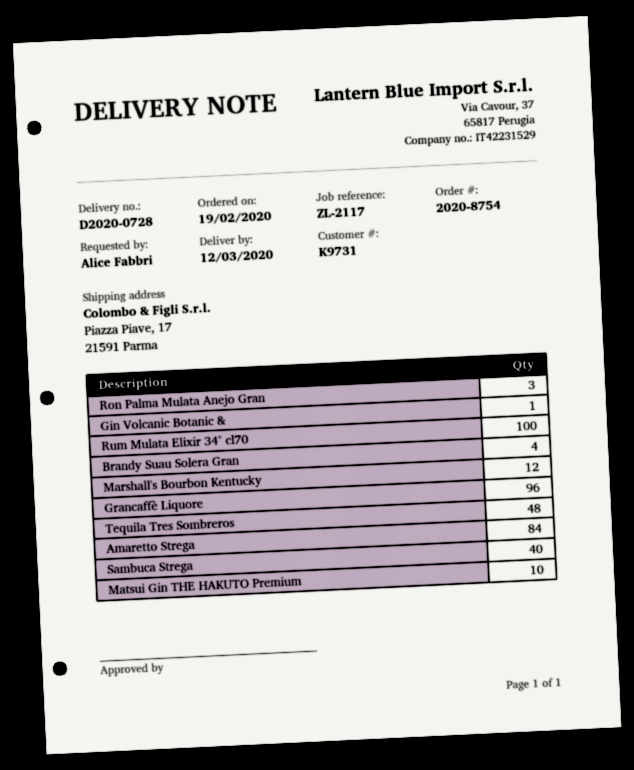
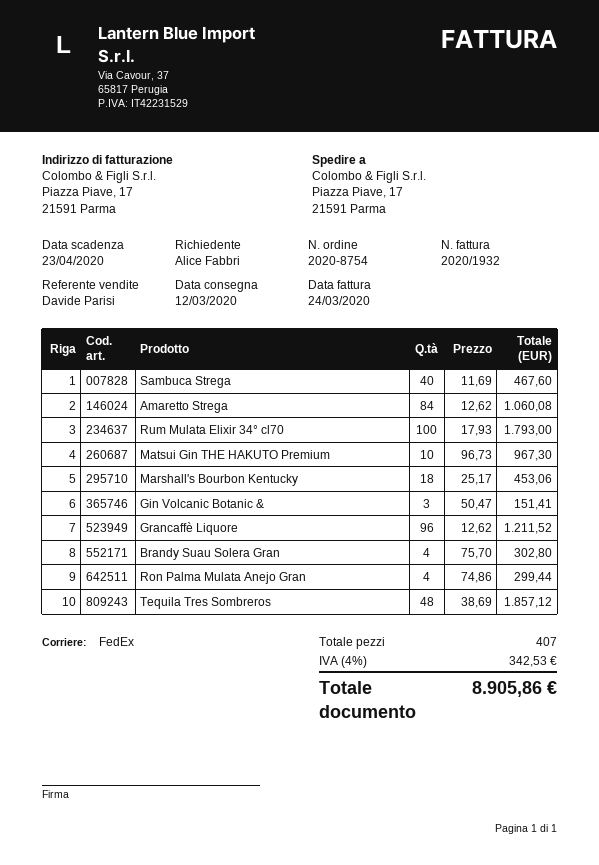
Ron Palma Mulata Anejo Gran: 3 -> 4
Gin Volcanic Botanic &: 1 -> 3
Marshall's Bourbon Kentucky: 12 -> 18

